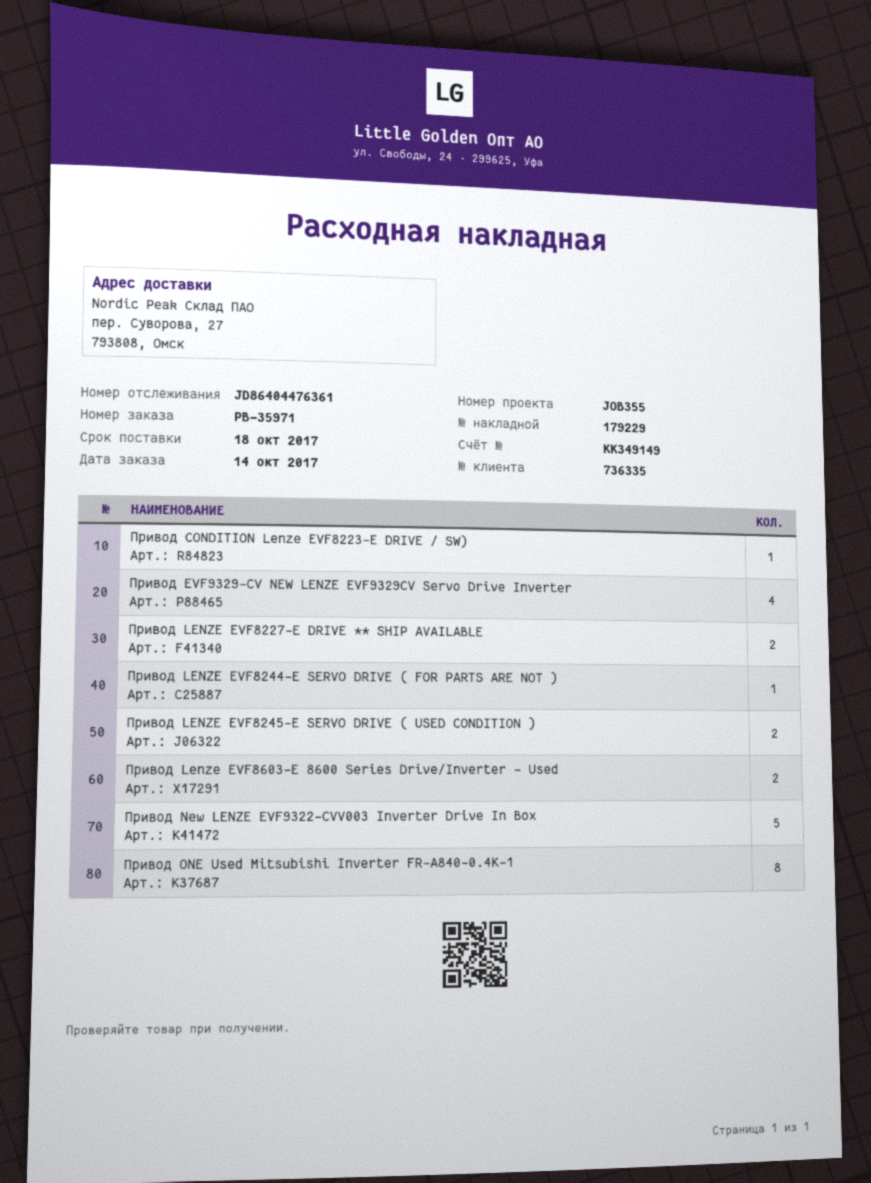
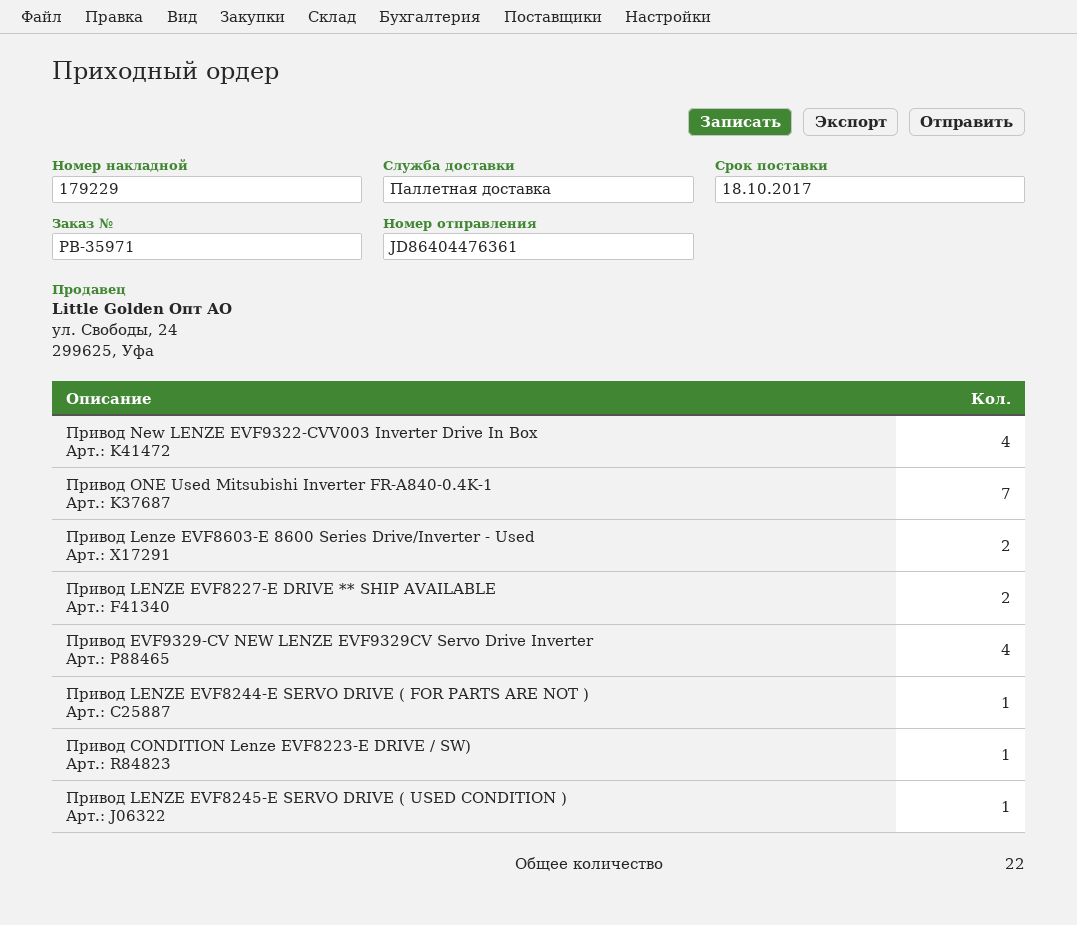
Привод LENZE EVF8245-E SERVO DRIVE ( USED CONDITION ): 2 -> 1
Привод New LENZE EVF9322-CVV003 Inverter Drive In Box: 5 -> 4
Привод ONE Used Mitsubishi Inverter FR-A840-0.4K-1: 8 -> 7

